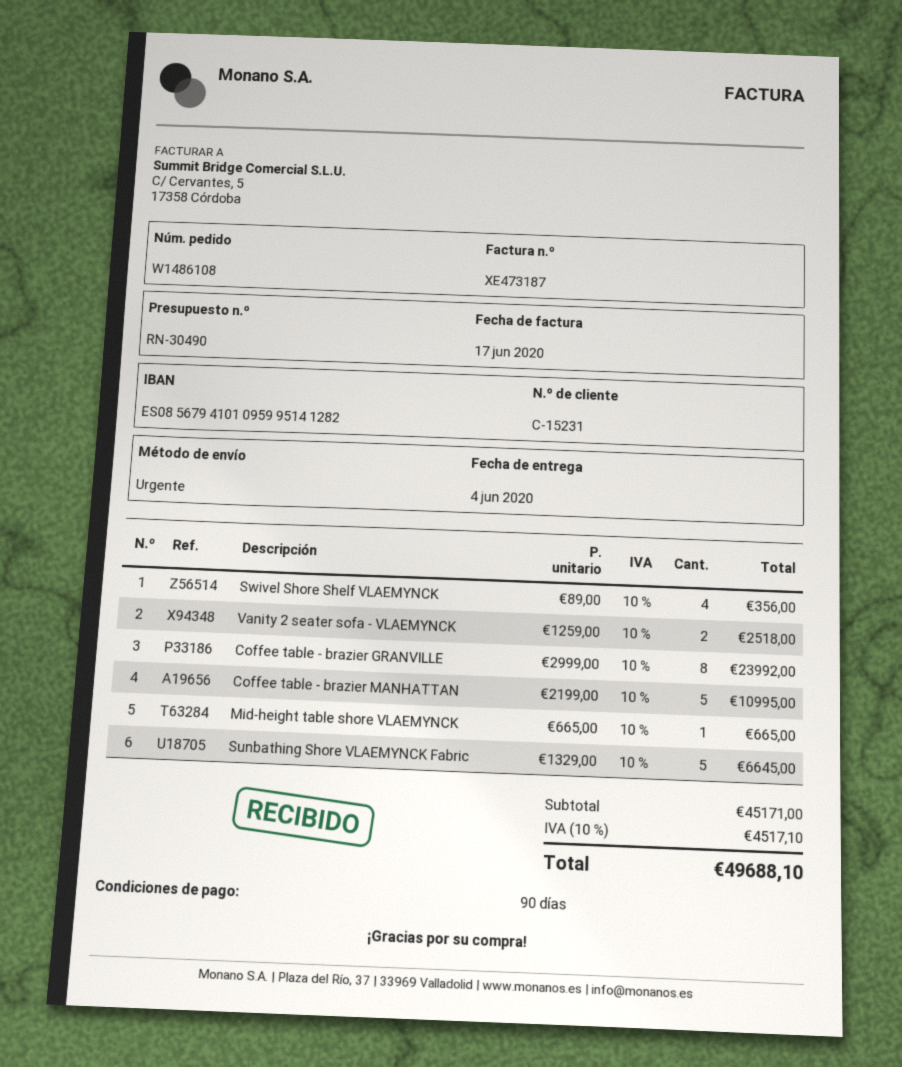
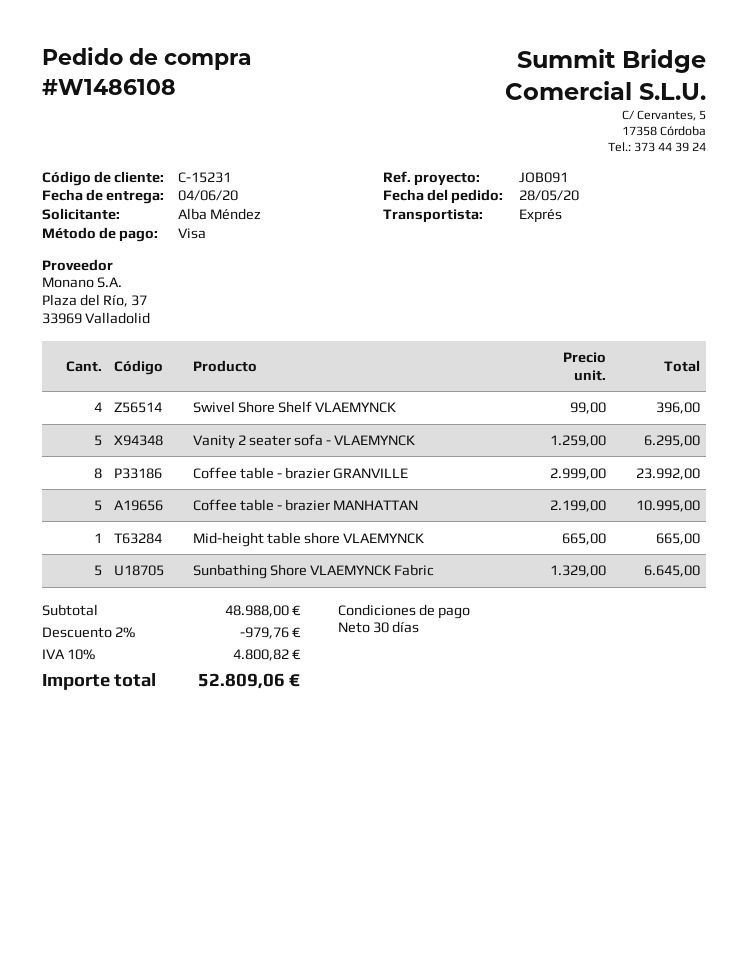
payment terms: 90 days -> 30 days
Swivel Shore Shelf VLAEMYNCK: 4 x 89.00 = 356.00 -> 4 x 99.00 = 396.00
Vanity 2 seater sofa - VLAEMYNCK: 2 x 1259.00 = 2518.00 -> 5 x 1259.00 = 6295.00
subtotal: 45171.00 -> 48988.00
discount: none -> 2% = 979.76
tax: 10% = 4517.10 -> 10% = 4800.82
total: 49688.10 -> 52809.06

